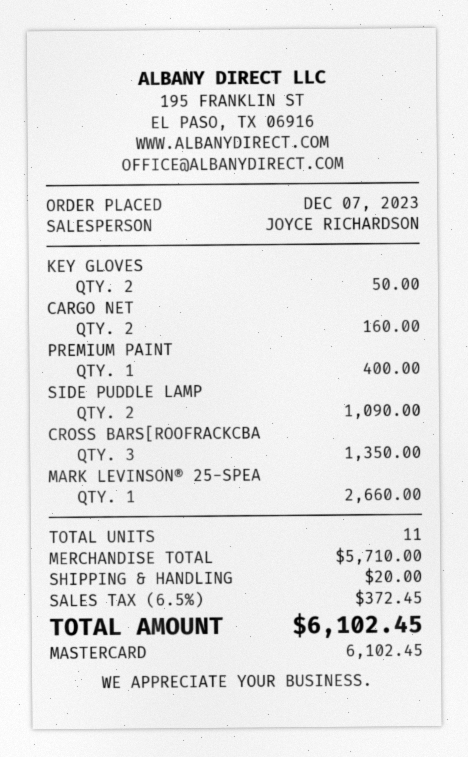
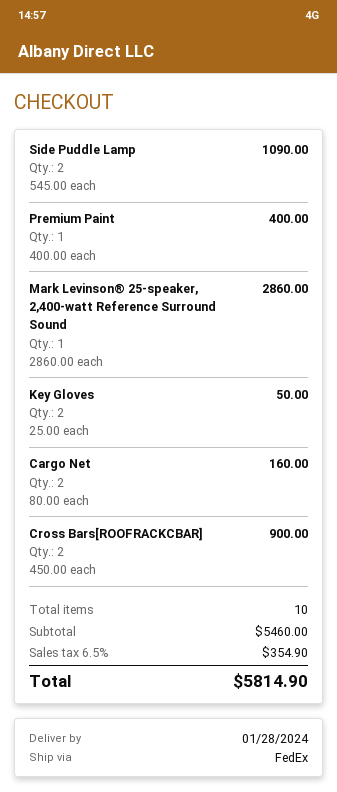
CROSS BARS[ROOFRACKCBA: 3 for 1350.00 -> 2 for 900.00
MARK LEVINSON® 25-SPEA: 1 for 2660.00 -> 1 for 2860.00
total quantity: 11 -> 10
subtotal: 5710.00 -> 5460.00
shipping: 20.00 -> none
tax: 6.5% = 372.45 -> 6.5% = 354.90
total: 6102.45 -> 5814.90

